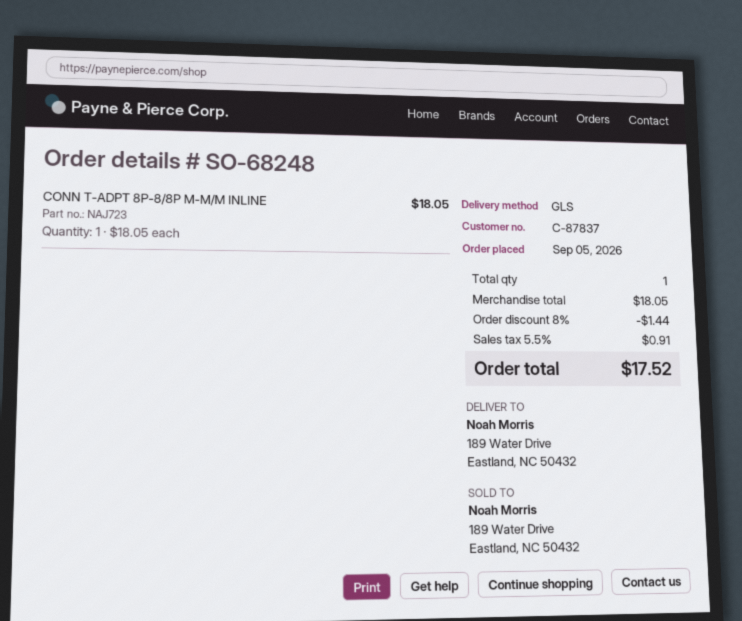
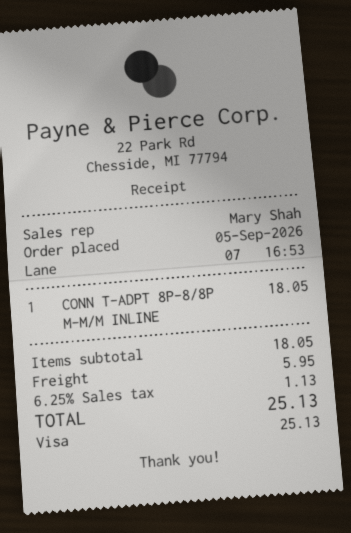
discount: 8% = 1.44 -> none
shipping: none -> 5.95
tax: 5.5% = 0.91 -> 6.25% = 1.13
total: 17.52 -> 25.13

